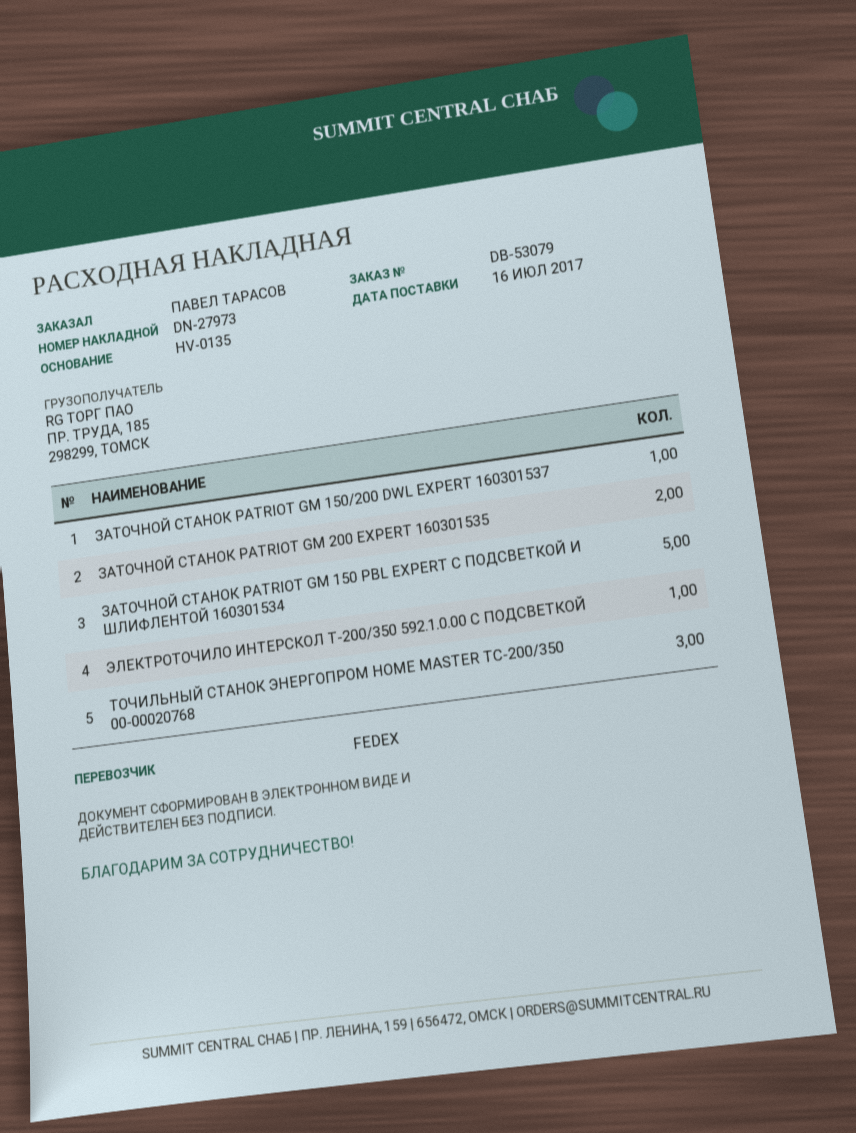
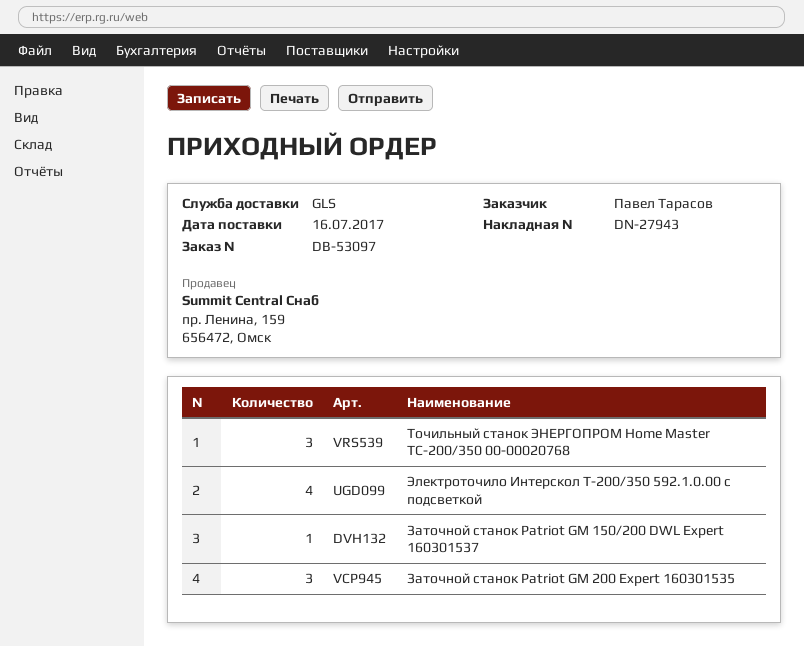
order number: DB-53079 -> DB-53097
delivery note number: DN-27973 -> DN-27943
shipping method: FedEx -> GLS
ЗАТОЧНОЙ СТАНОК PATRIOT GM 200 EXPERT 160301535: 2 -> 3
ЗАТОЧНОЙ СТАНОК PATRIOT GM 150 PBL EXPERT С ПОДСВЕТКОЙ И ШЛИФЛЕНТОЙ 160301534: 5 -> none
ЭЛЕКТРОТОЧИЛО ИНТЕРСКОЛ Т-200/350 592.1.0.00 С ПОДСВЕТКОЙ: 1 -> 4

